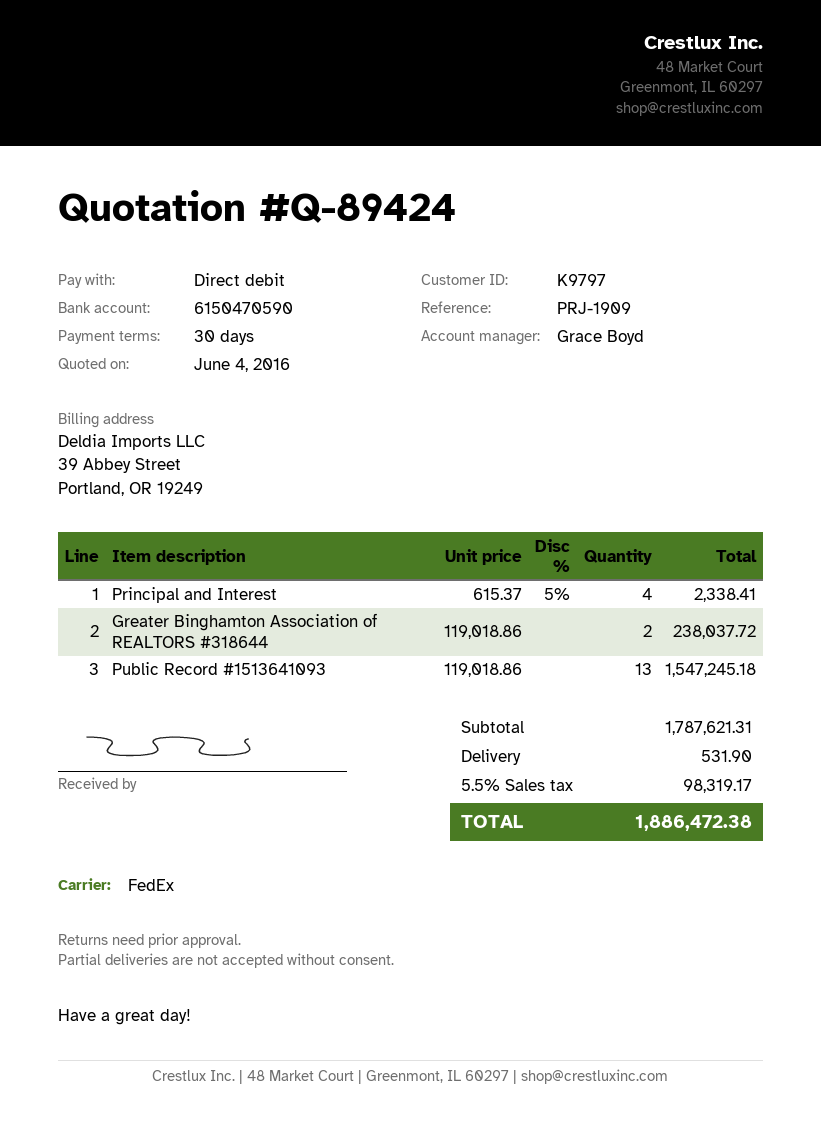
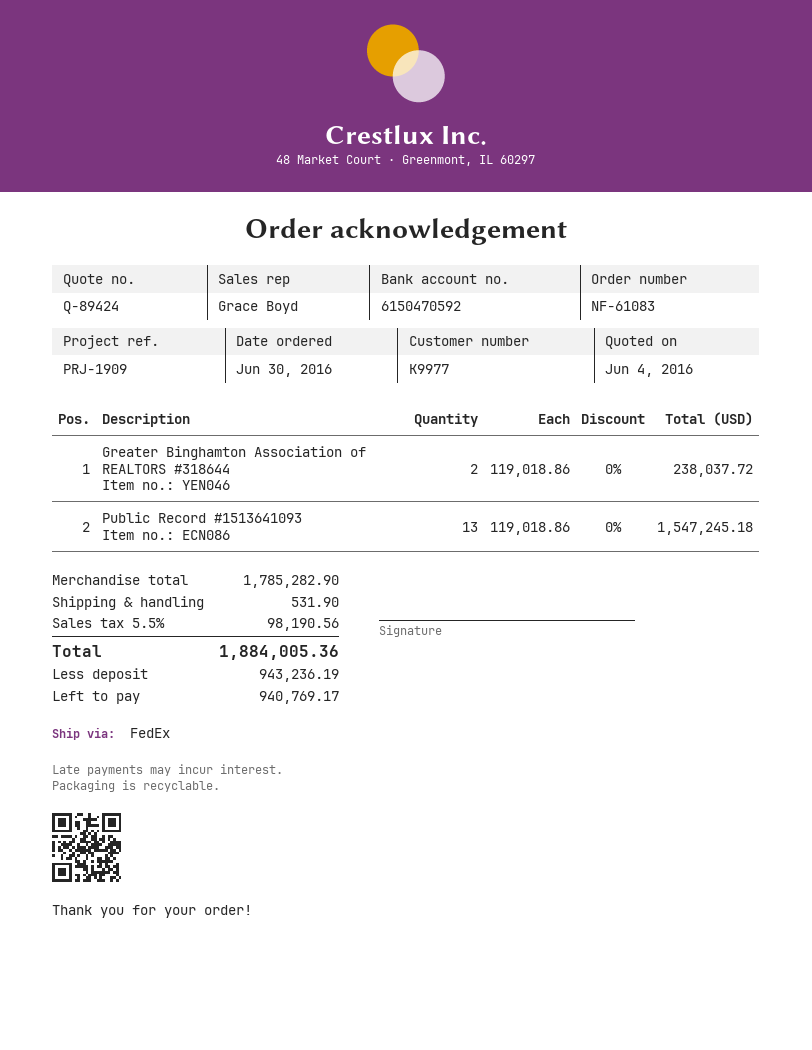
customer number: K9797 -> K9977
bank account: 6150470590 -> 6150470592
Principal and Interest: 4 x 615.37 - 5% = 2338.41 -> none
subtotal: 1787621.31 -> 1785282.90
tax: 5.5% = 98319.17 -> 5.5% = 98190.56
total: 1886472.38 -> 1884005.36

